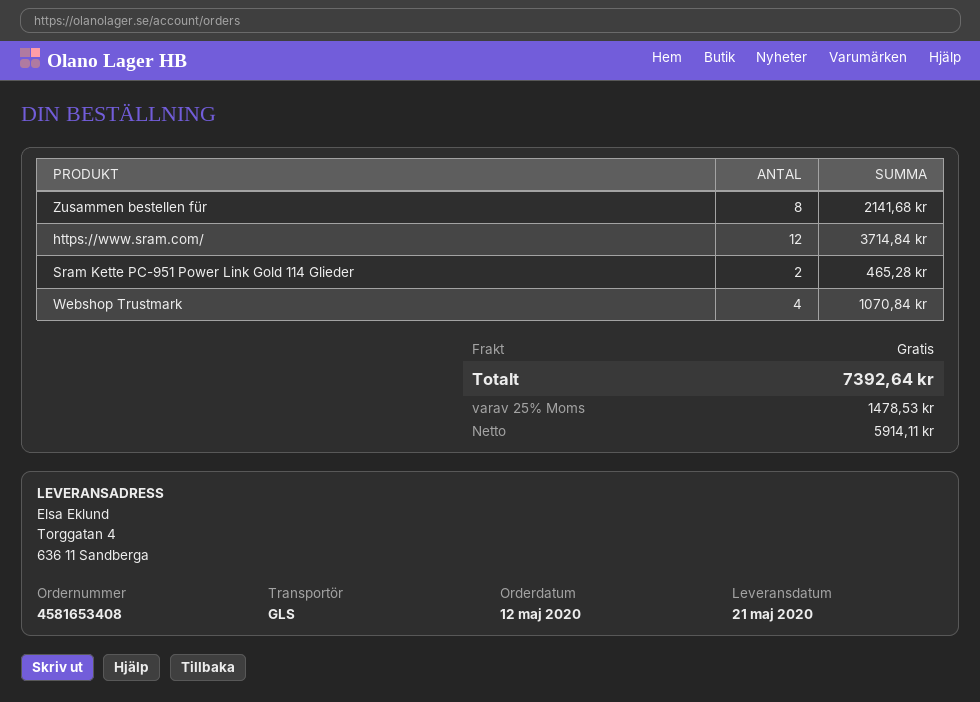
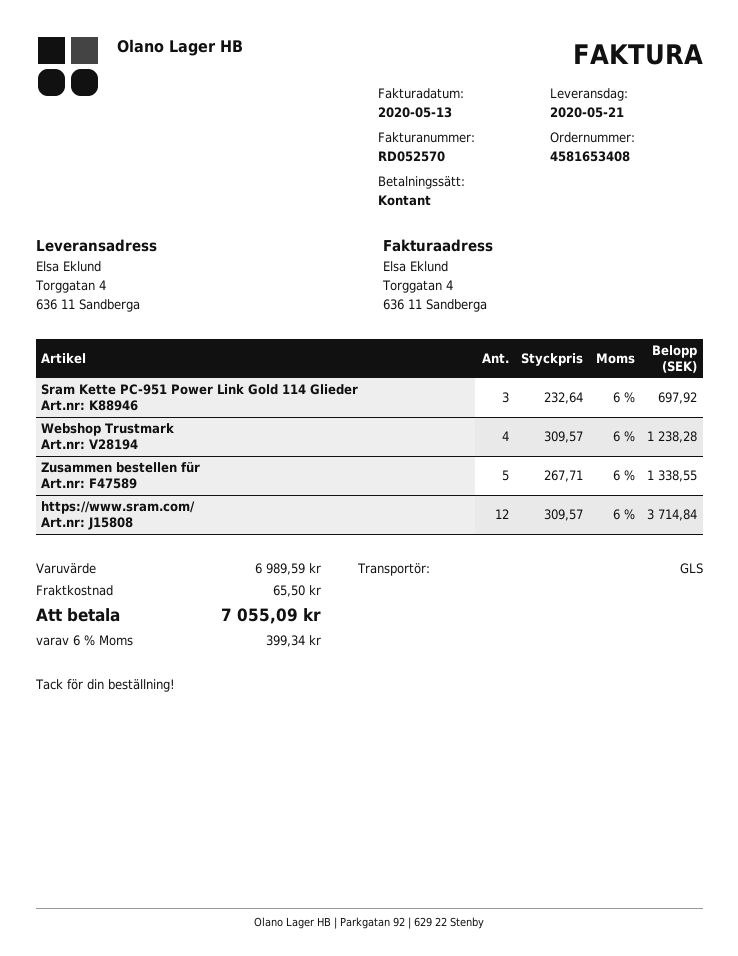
Zusammen bestellen für: 8 for 2141.68 -> 5 for 1338.55
Sram Kette PC-951 Power Link Gold 114 Glieder: 2 for 465.28 -> 3 for 697.92
Webshop Trustmark: 4 for 1070.84 -> 4 for 1238.28
shipping: 0.00 -> 65.50
tax: 25% = 1478.53 -> 6% = 399.34
total: 7392.64 -> 7055.09

